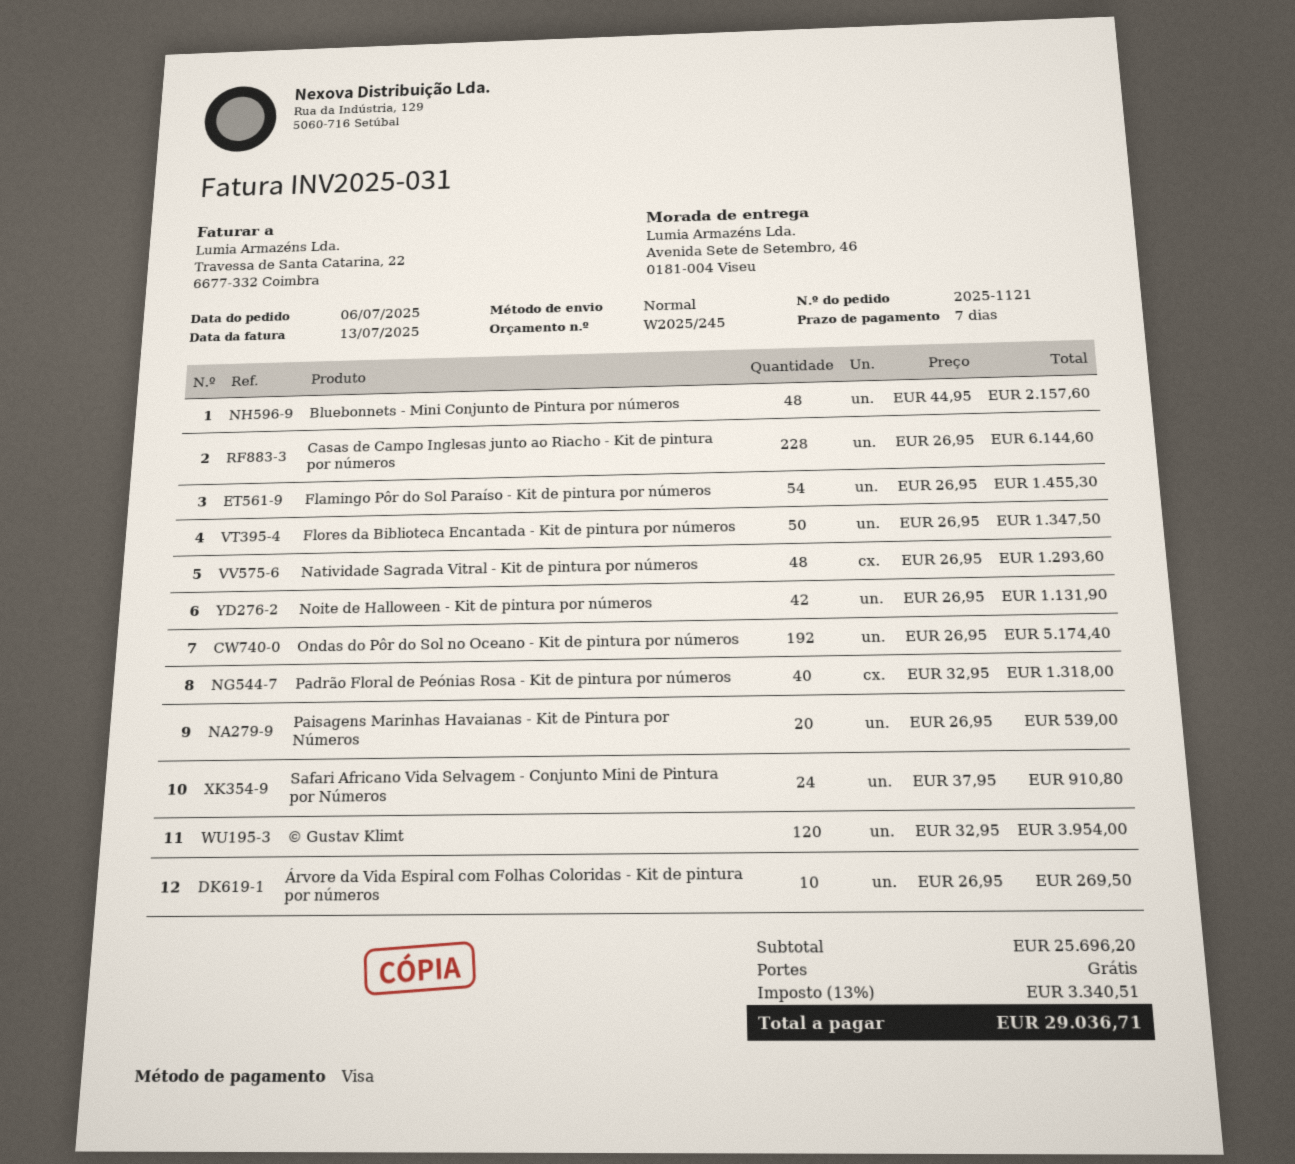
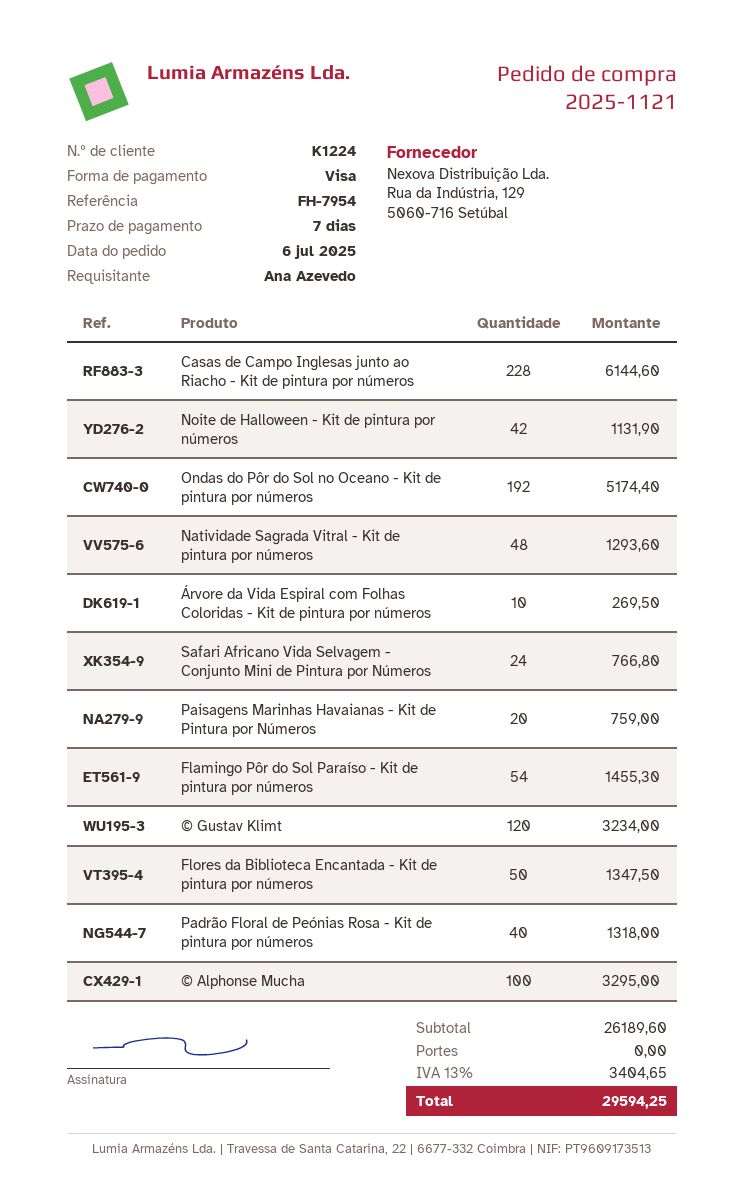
Bluebonnets - Mini Conjunto de Pintura por números: 48 for 2157.60 -> none
Paisagens Marinhas Havaianas - Kit de Pintura por Números: 20 for 539.00 -> 20 for 759.00
Safari Africano Vida Selvagem - Conjunto Mini de Pintura por Números: 24 for 910.80 -> 24 for 766.80
© Gustav Klimt: 120 for 3954.00 -> 120 for 3234.00
© Alphonse Mucha: none -> 100 for 3295.00
subtotal: 25696.20 -> 26189.60
tax: 13% = 3340.51 -> 13% = 3404.65
total: 29036.71 -> 29594.25

